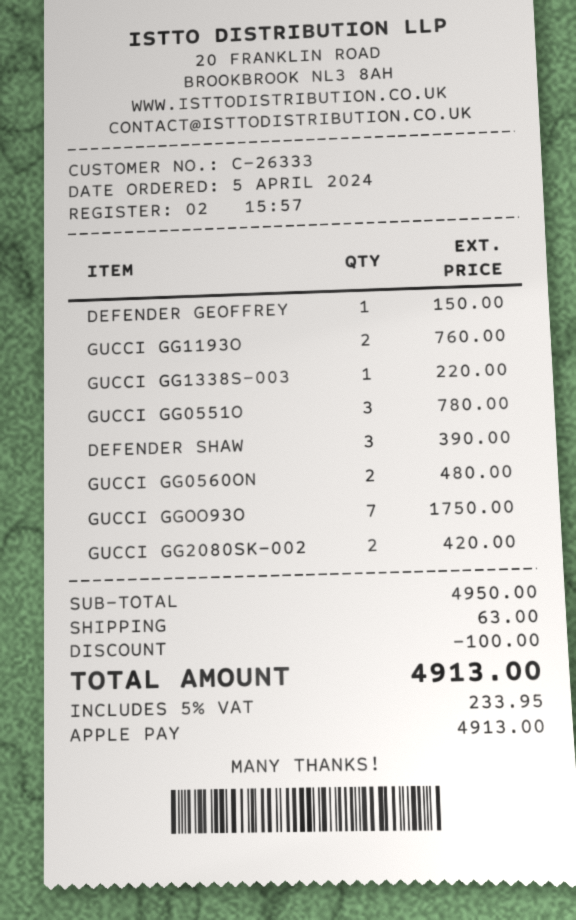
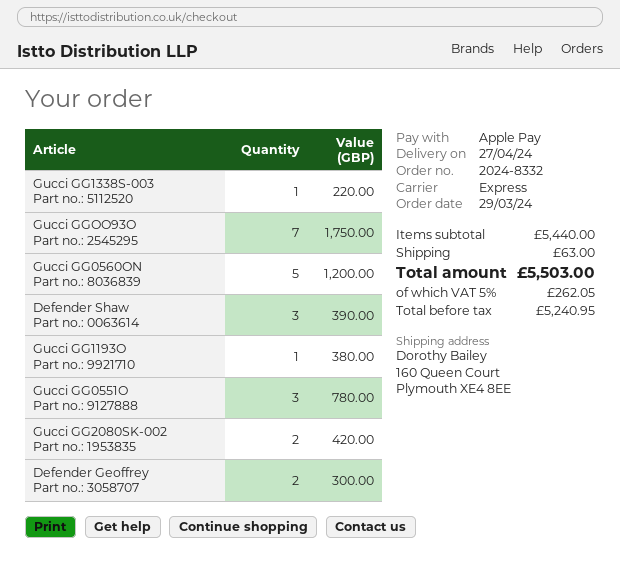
order date: 2024-04-05 -> 2024-03-29
DEFENDER GEOFFREY: 1 for 150.00 -> 2 for 300.00
GUCCI GG1193O: 2 for 760.00 -> 1 for 380.00
GUCCI GG0560ON: 2 for 480.00 -> 5 for 1200.00
subtotal: 4950.00 -> 5440.00
discount: 100.00 -> none
tax: 5% = 233.95 -> 5% = 262.05
total: 4913.00 -> 5503.00

